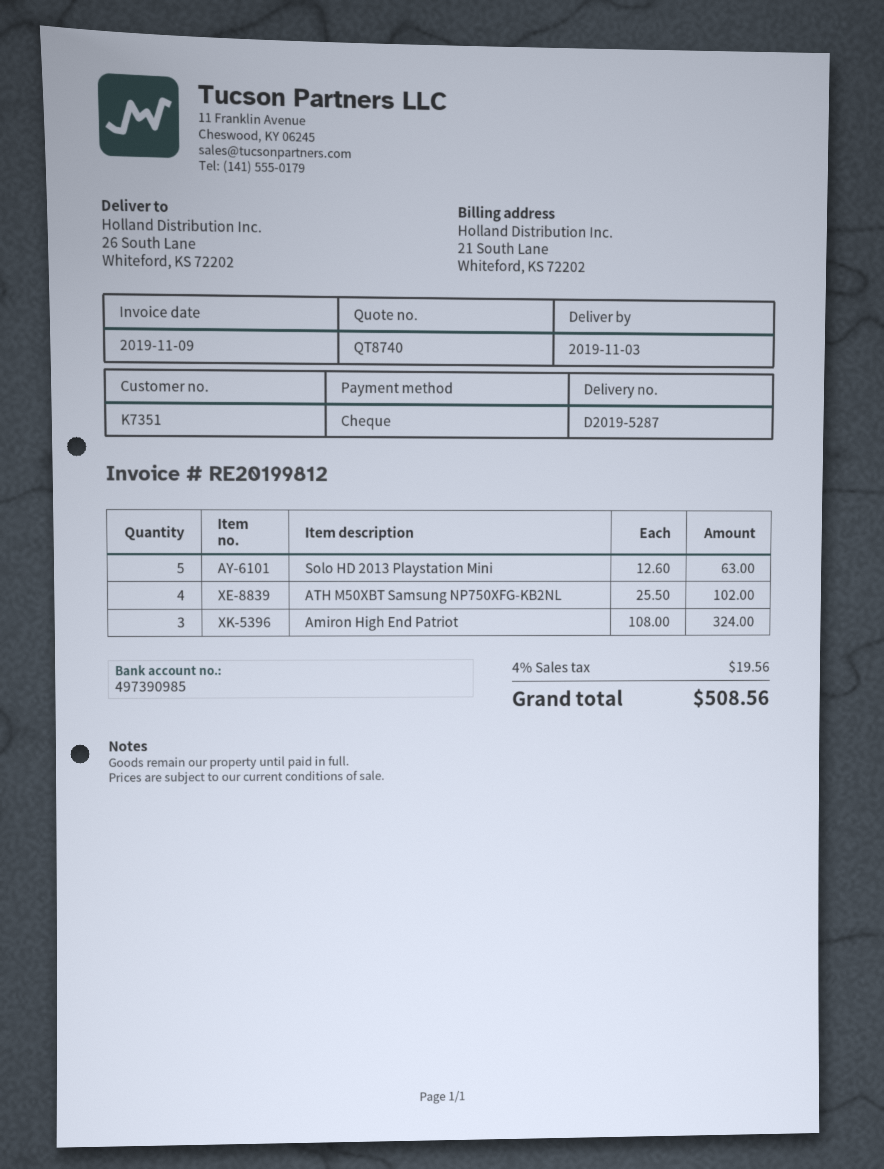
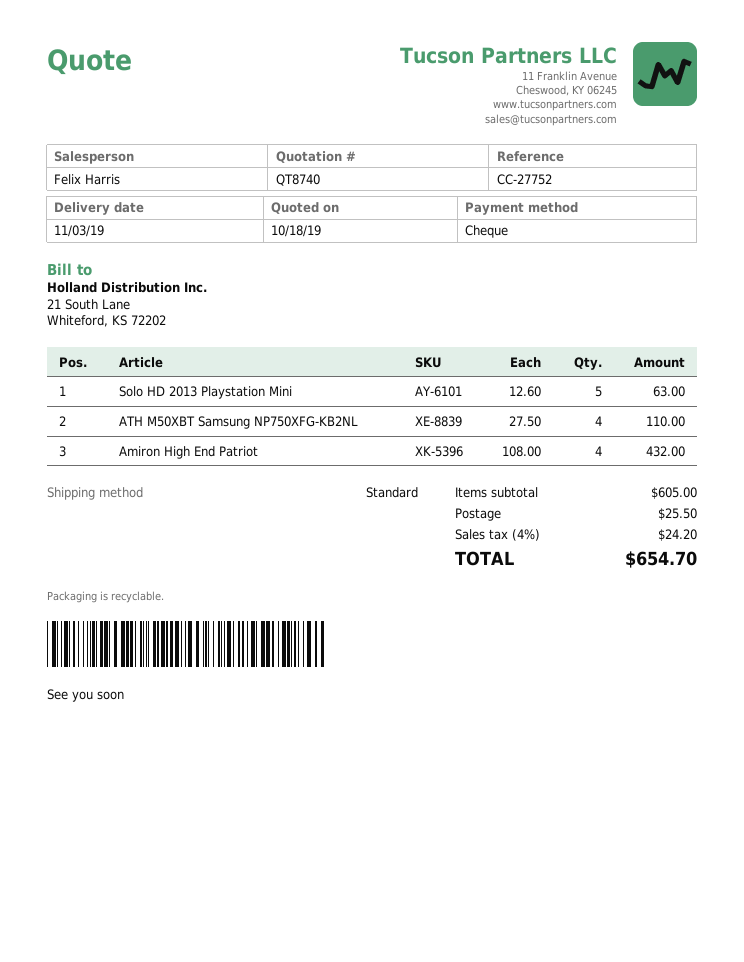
ATH M50XBT Samsung NP750XFG-KB2NL: 4 x 25.50 = 102.00 -> 4 x 27.50 = 110.00
Amiron High End Patriot: 3 x 108.00 = 324.00 -> 4 x 108.00 = 432.00
shipping: none -> 25.50
tax: 4% = 19.56 -> 4% = 24.20
total: 508.56 -> 654.70

